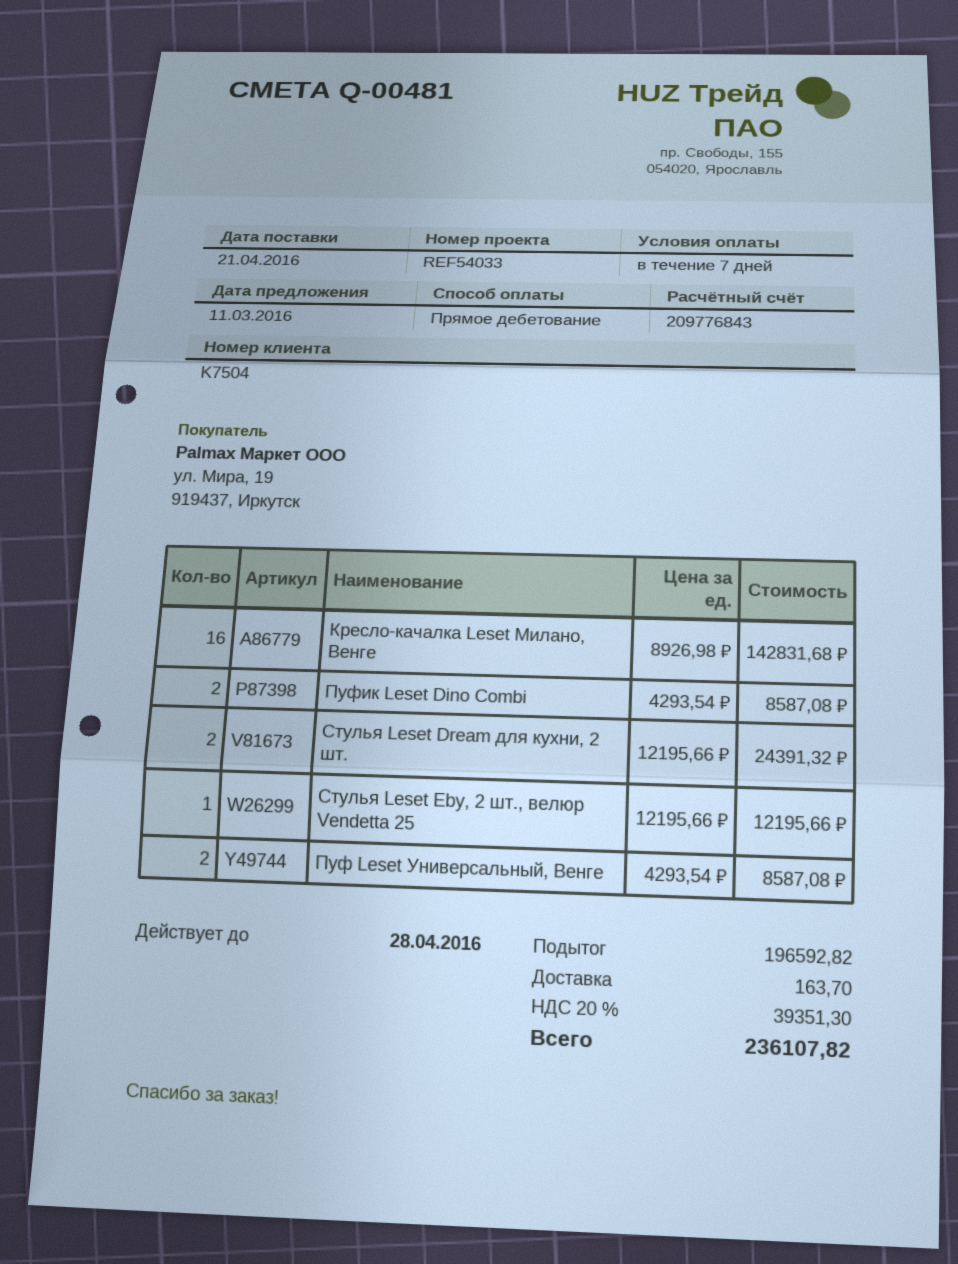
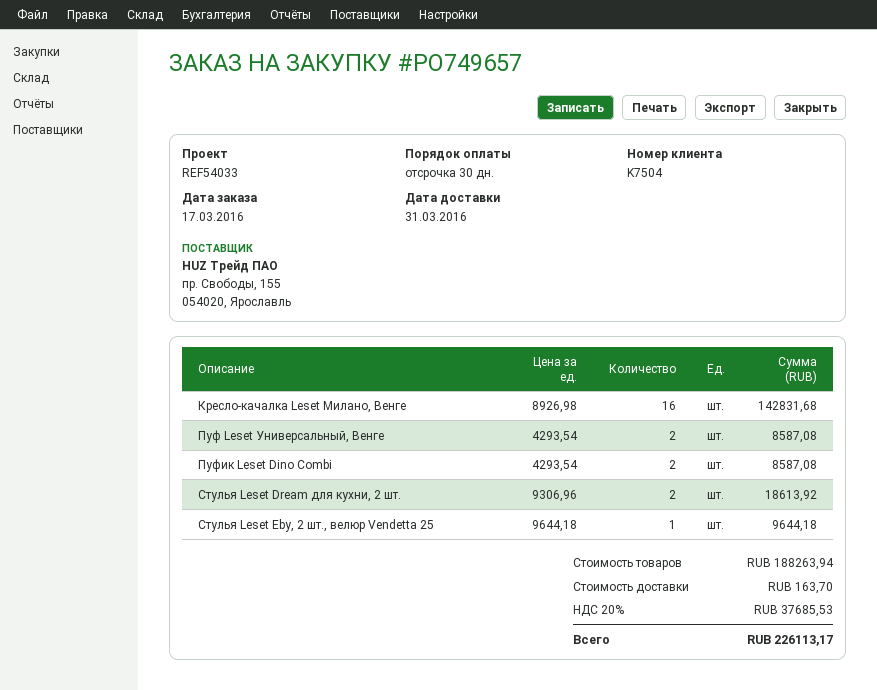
delivery date: 2016-04-21 -> 2016-03-31
payment terms: 7 days -> 30 days
Стулья Leset Dream для кухни, 2 шт.: 2 x 12195.66 = 24391.32 -> 2 x 9306.96 = 18613.92
Стулья Leset Eby, 2 шт., велюр Vendetta 25: 1 x 12195.66 = 12195.66 -> 1 x 9644.18 = 9644.18
subtotal: 196592.82 -> 188263.94
tax: 20% = 39351.30 -> 20% = 37685.53
total: 236107.82 -> 226113.17

